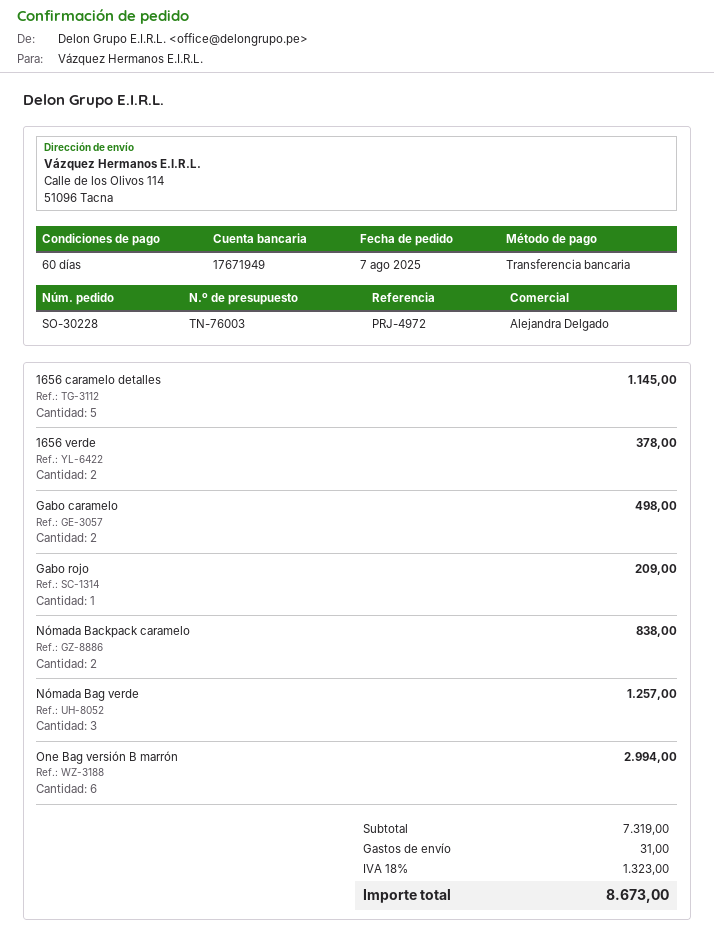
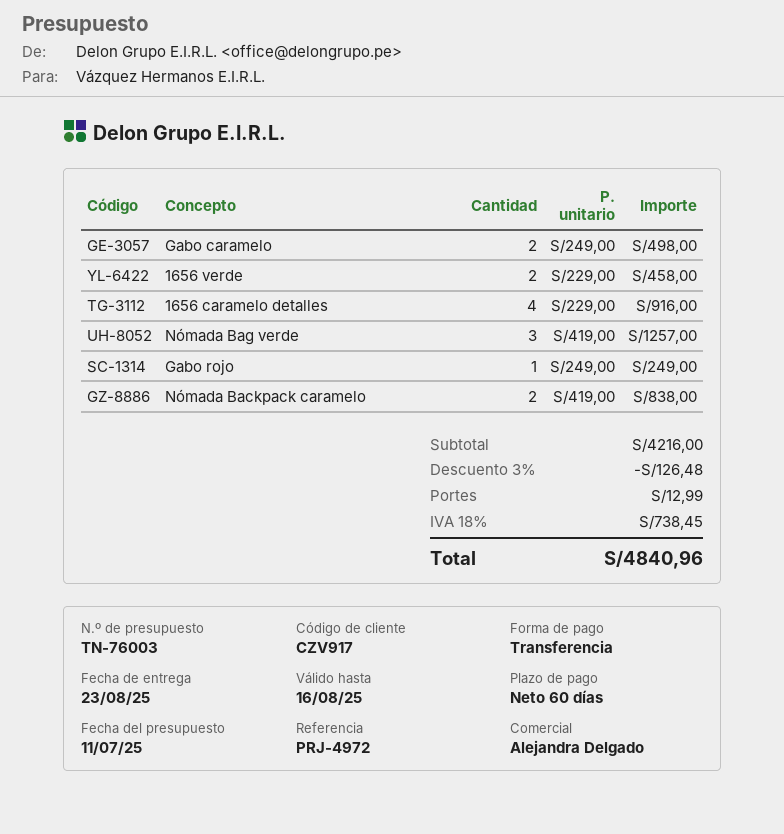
1656 caramelo detalles: 5 for 1145.00 -> 4 for 916.00
1656 verde: 2 for 378.00 -> 2 for 458.00
Gabo rojo: 1 for 209.00 -> 1 for 249.00
One Bag versión B marrón: 6 for 2994.00 -> none
subtotal: 7319.00 -> 4216.00
discount: none -> 3% = 126.48
shipping: 31.00 -> 12.99
tax: 18% = 1323.00 -> 18% = 738.45
total: 8673.00 -> 4840.96

